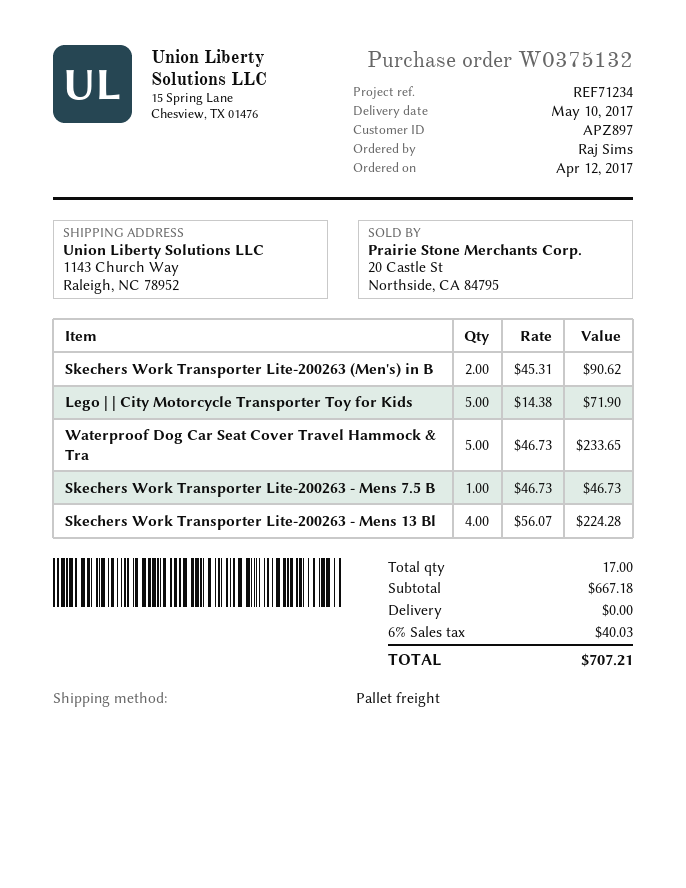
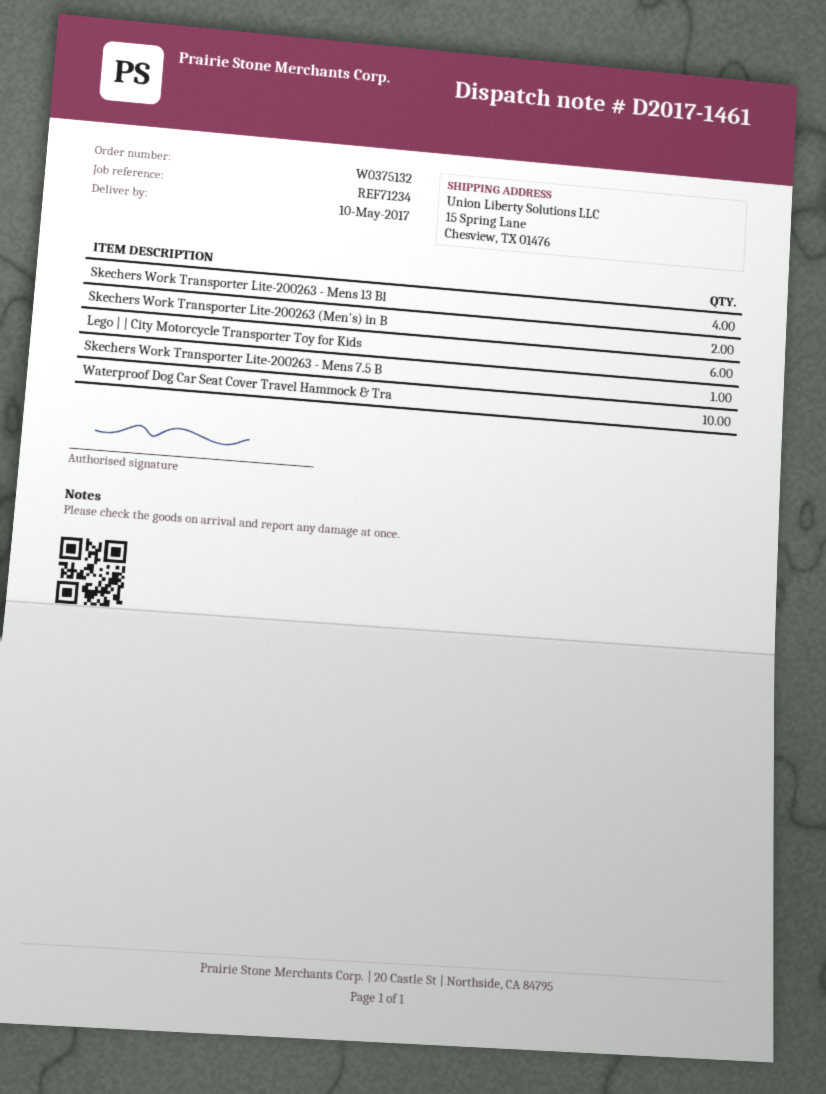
ship to: 1143 Church Way, Raleigh, NC 78952 -> 15 Spring Lane, Chesview, TX 01476
Lego | | City Motorcycle Transporter Toy for Kids: 5 -> 6
Waterproof Dog Car Seat Cover Travel Hammock & Tra: 5 -> 10

